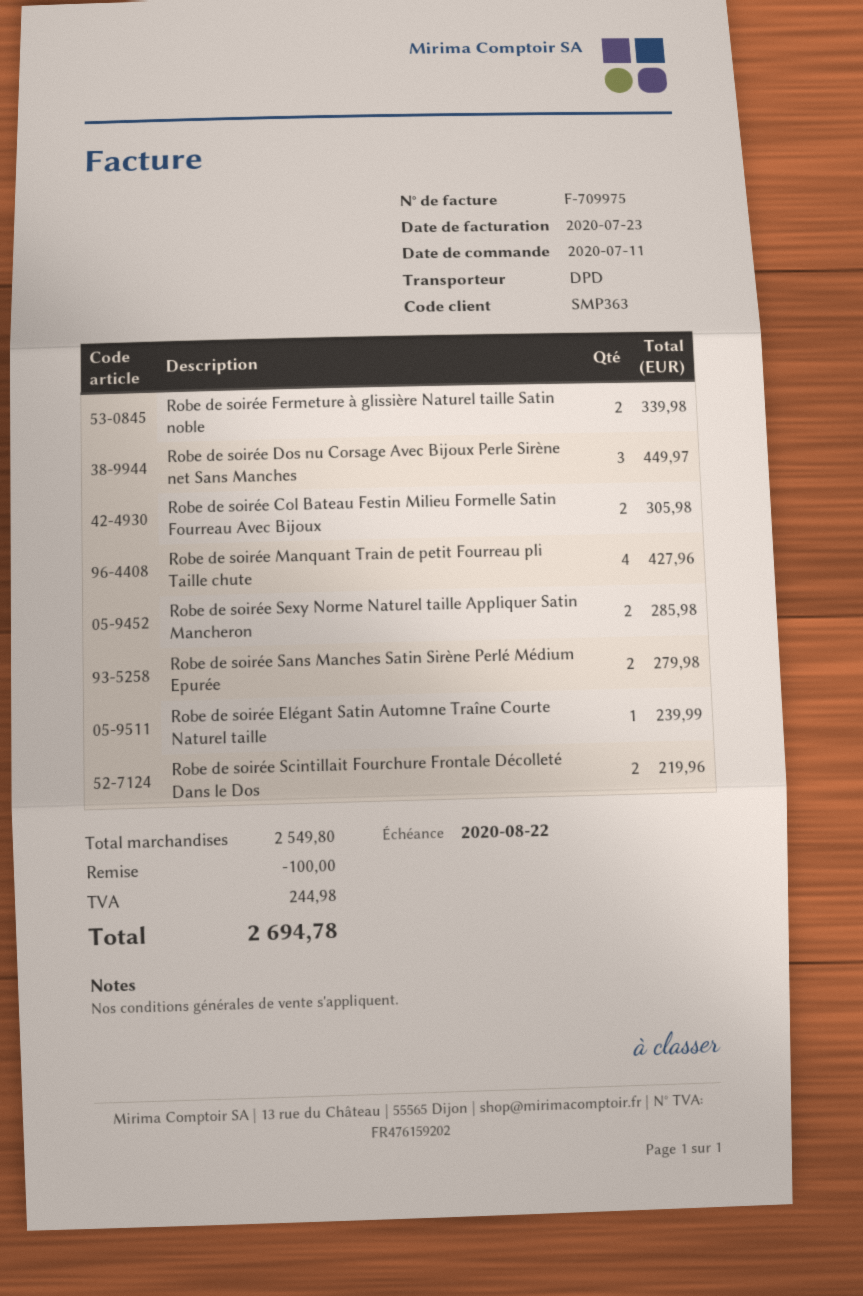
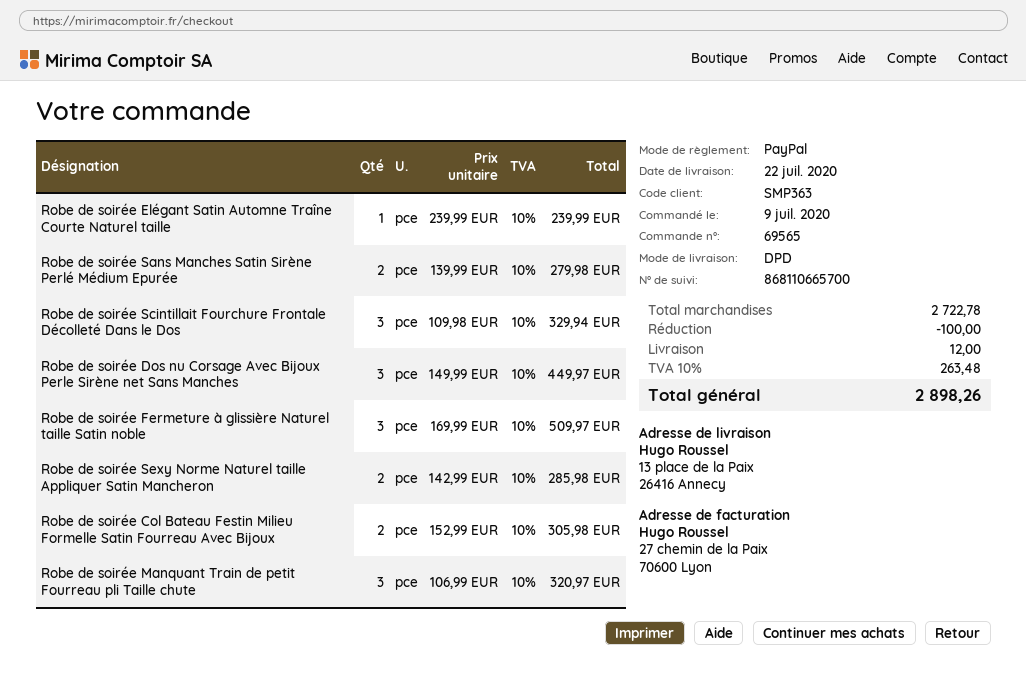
order date: 2020-07-11 -> 2020-07-09
Robe de soirée Fermeture à glissière Naturel taille Satin noble: 2 for 339.98 -> 3 for 509.97
Robe de soirée Manquant Train de petit Fourreau pli Taille chute: 4 for 427.96 -> 3 for 320.97
Robe de soirée Scintillait Fourchure Frontale Décolleté Dans le Dos: 2 for 219.96 -> 3 for 329.94
subtotal: 2549.80 -> 2722.78
shipping: none -> 12.00
tax: 244.98 -> 263.48
total: 2694.78 -> 2898.26

